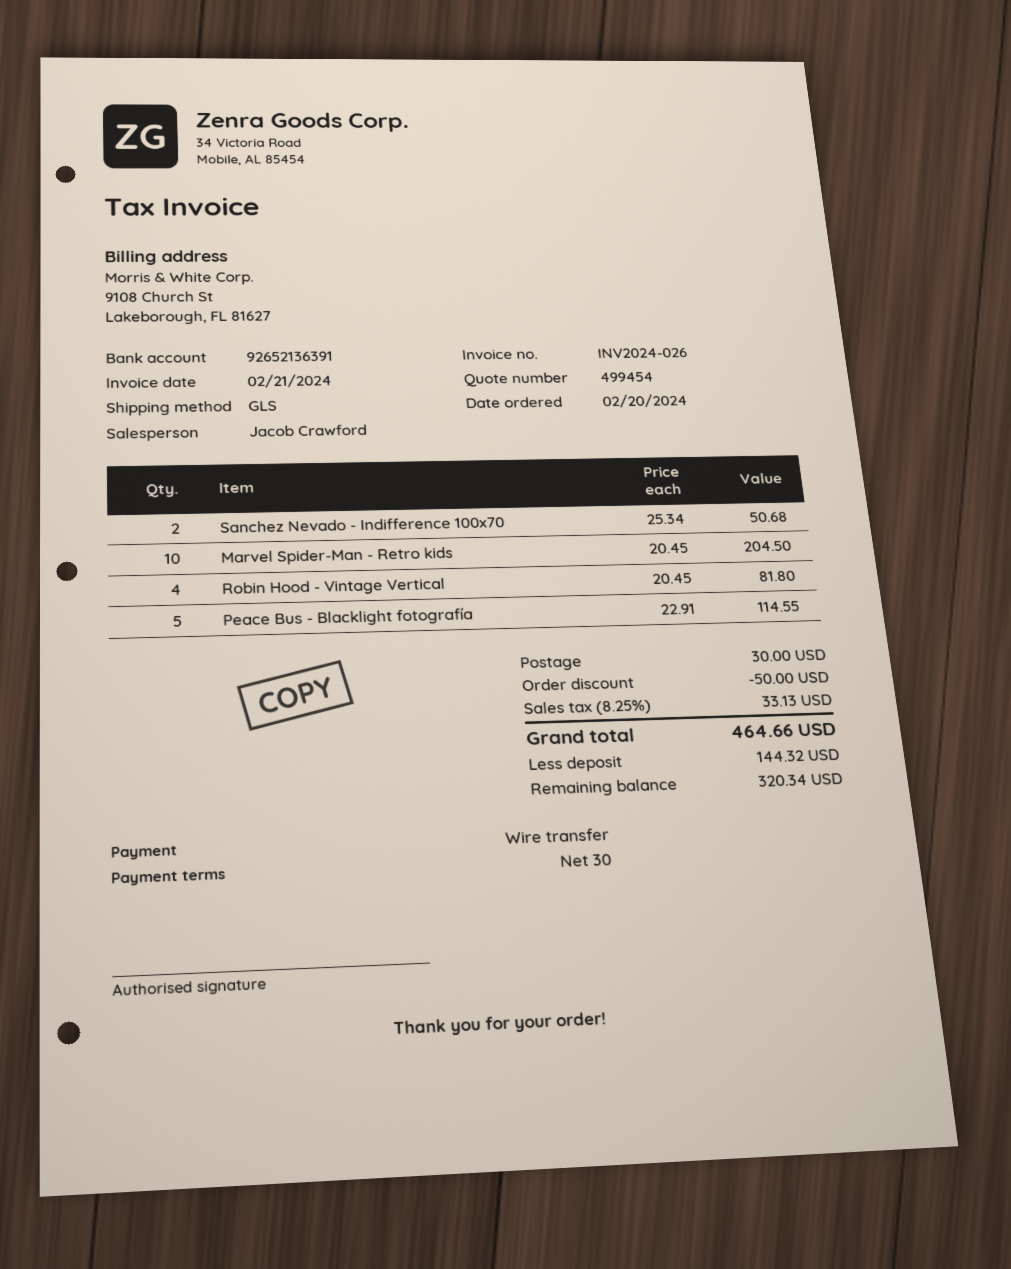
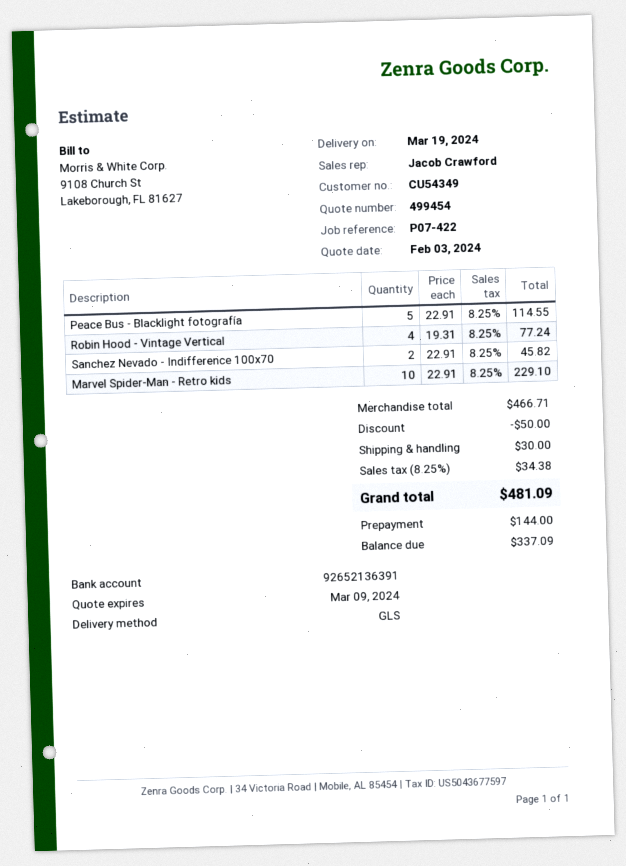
Sanchez Nevado - Indifference 100x70: 2 x 25.34 = 50.68 -> 2 x 22.91 = 45.82
Marvel Spider-Man - Retro kids: 10 x 20.45 = 204.50 -> 10 x 22.91 = 229.10
Robin Hood - Vintage Vertical: 4 x 20.45 = 81.80 -> 4 x 19.31 = 77.24
tax: 8.25% = 33.13 -> 8.25% = 34.38
total: 464.66 -> 481.09
deposit: 144.32 -> 144.00
balance: 320.34 -> 337.09

